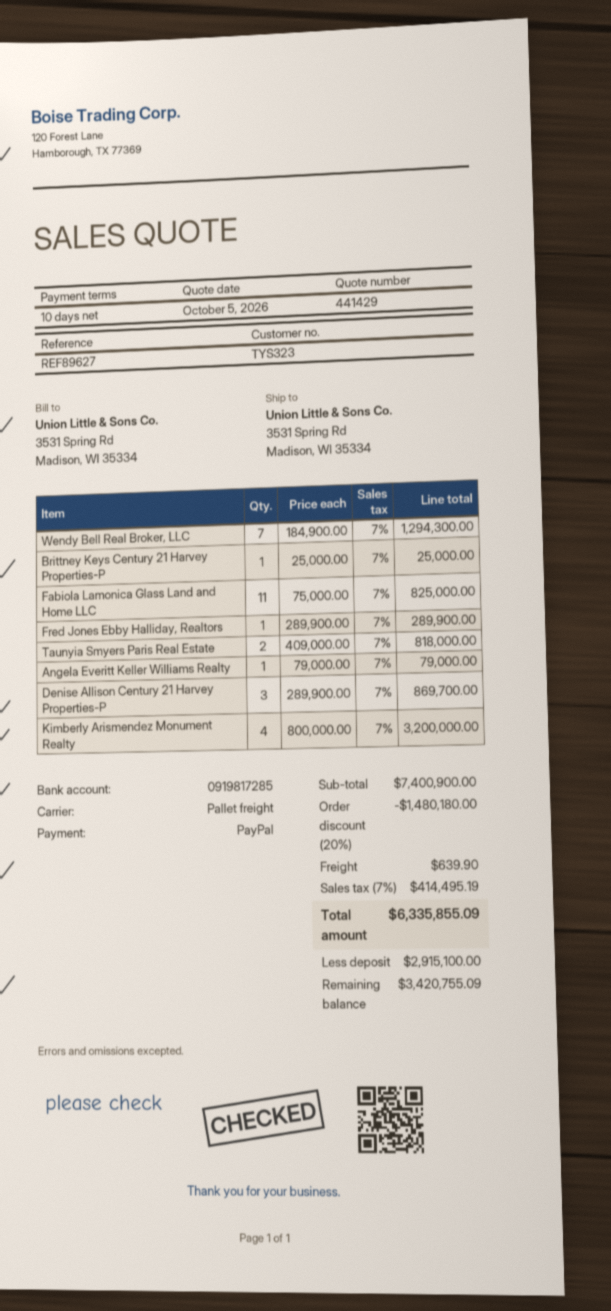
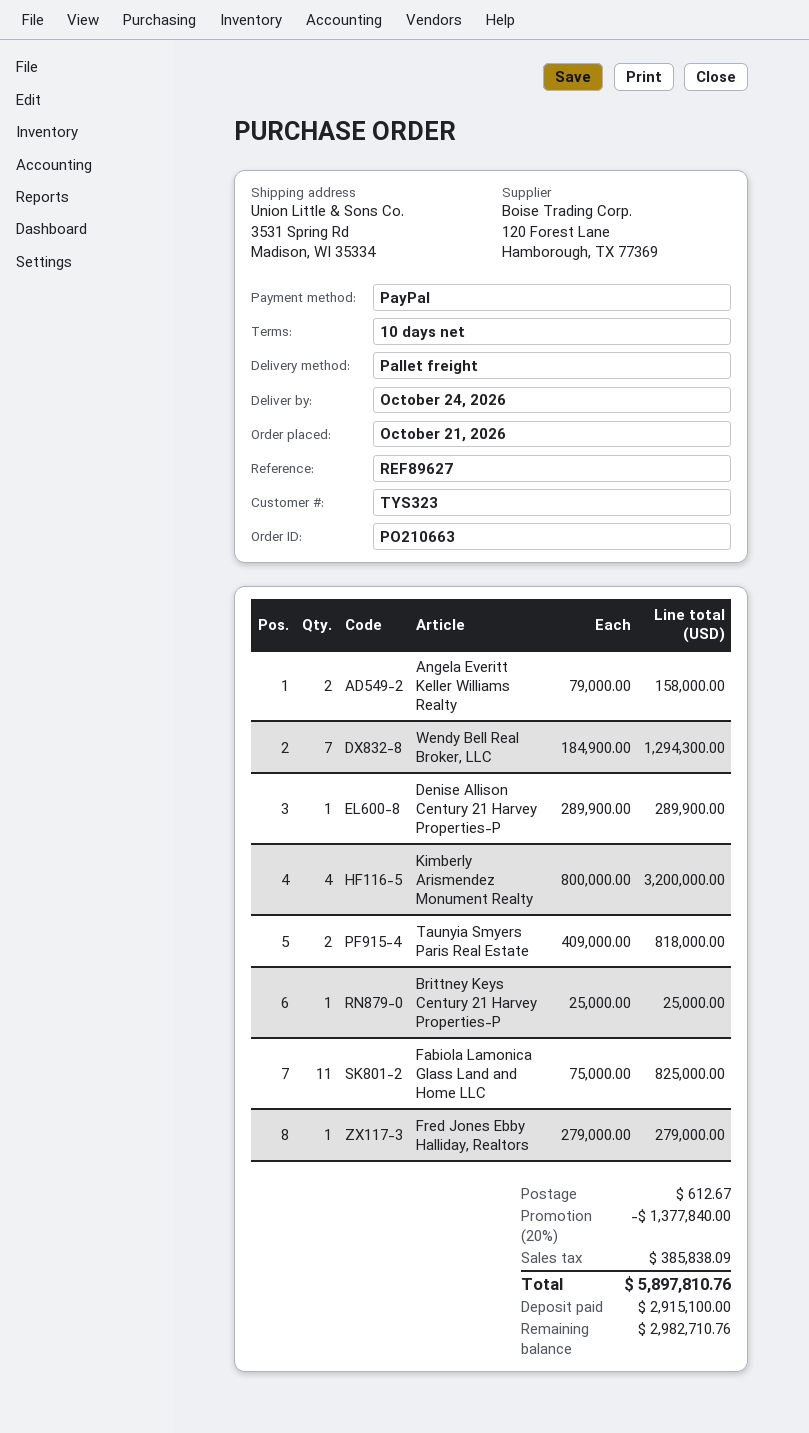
Fred Jones Ebby Halliday, Realtors: 1 x 289900.00 = 289900.00 -> 1 x 279000.00 = 279000.00
Angela Everitt Keller Williams Realty: 1 x 79000.00 = 79000.00 -> 2 x 79000.00 = 158000.00
Denise Allison Century 21 Harvey Properties-P: 3 x 289900.00 = 869700.00 -> 1 x 289900.00 = 289900.00
discount: 20% = 1480180.00 -> 20% = 1377840.00
shipping: 639.90 -> 612.67
tax: 414495.19 -> 385838.09
total: 6335855.09 -> 5897810.76
balance: 3420755.09 -> 2982710.76

